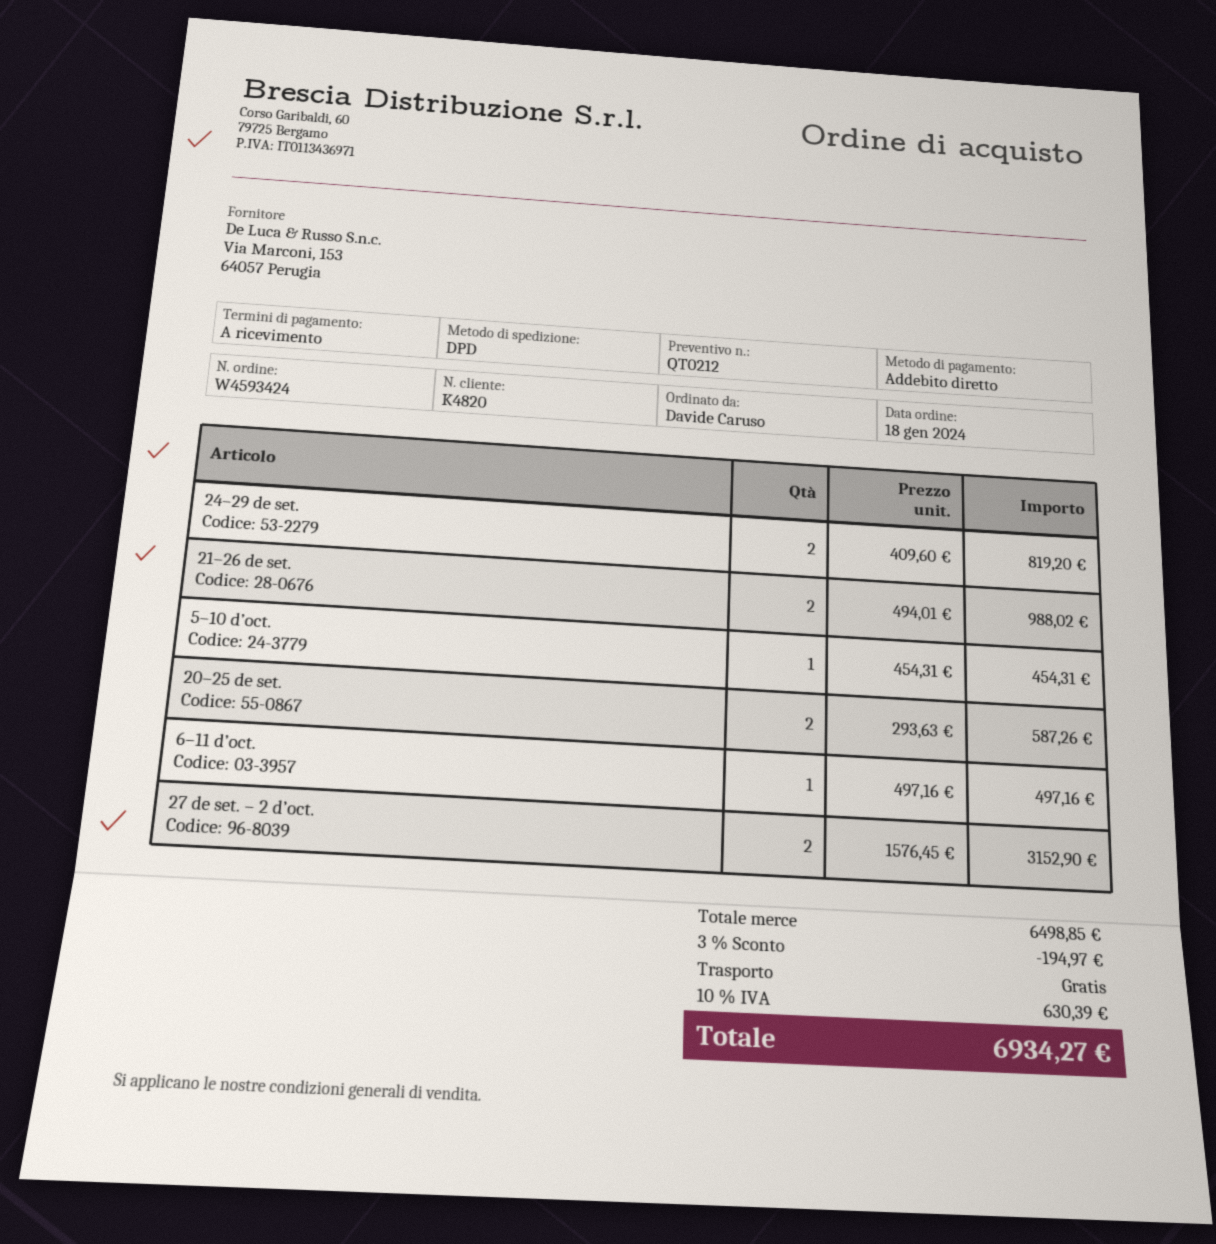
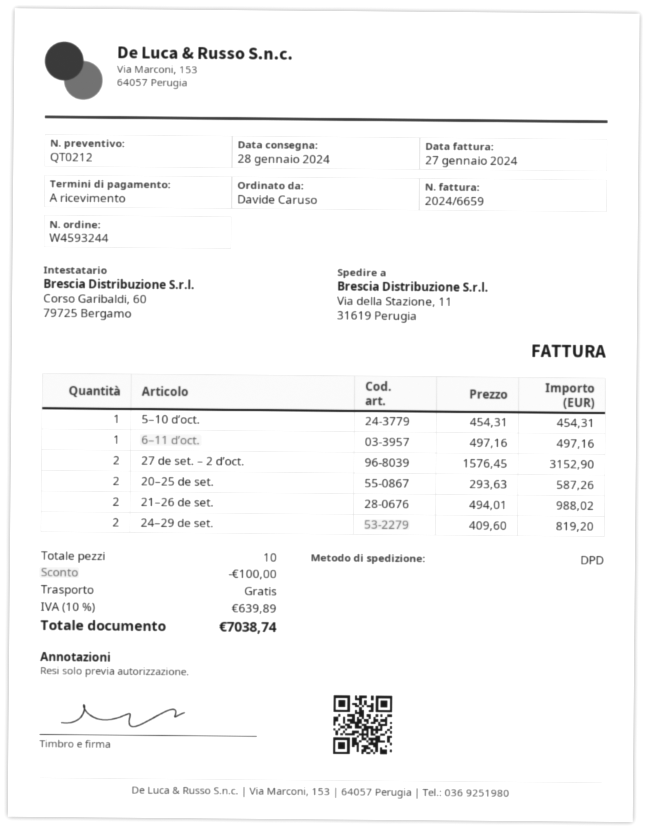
order number: W4593424 -> W4593244
discount: 194.97 -> 100.00
tax: 10% = 630.39 -> 10% = 639.89
total: 6934.27 -> 7038.74

